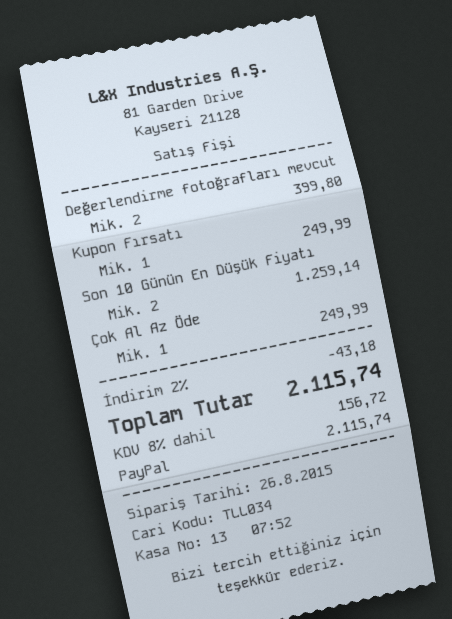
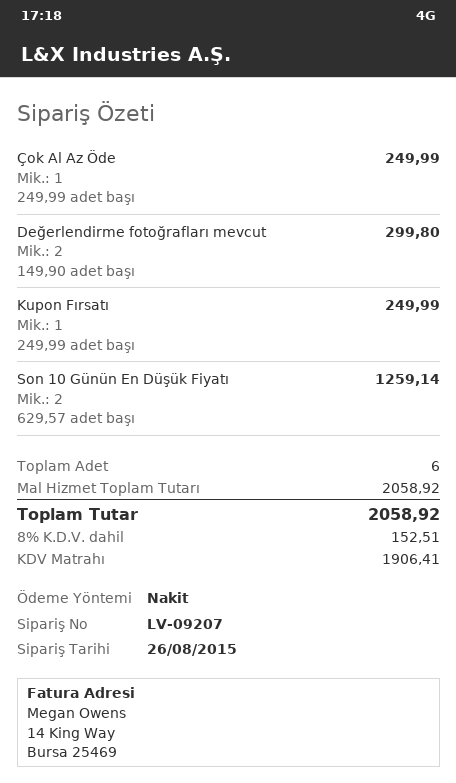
payment method: PayPal -> cash
Değerlendirme fotoğrafları mevcut: 2 for 399.80 -> 2 for 299.80
discount: 2% = 43.18 -> none
tax: 8% = 156.72 -> 8% = 152.51
total: 2115.74 -> 2058.92

